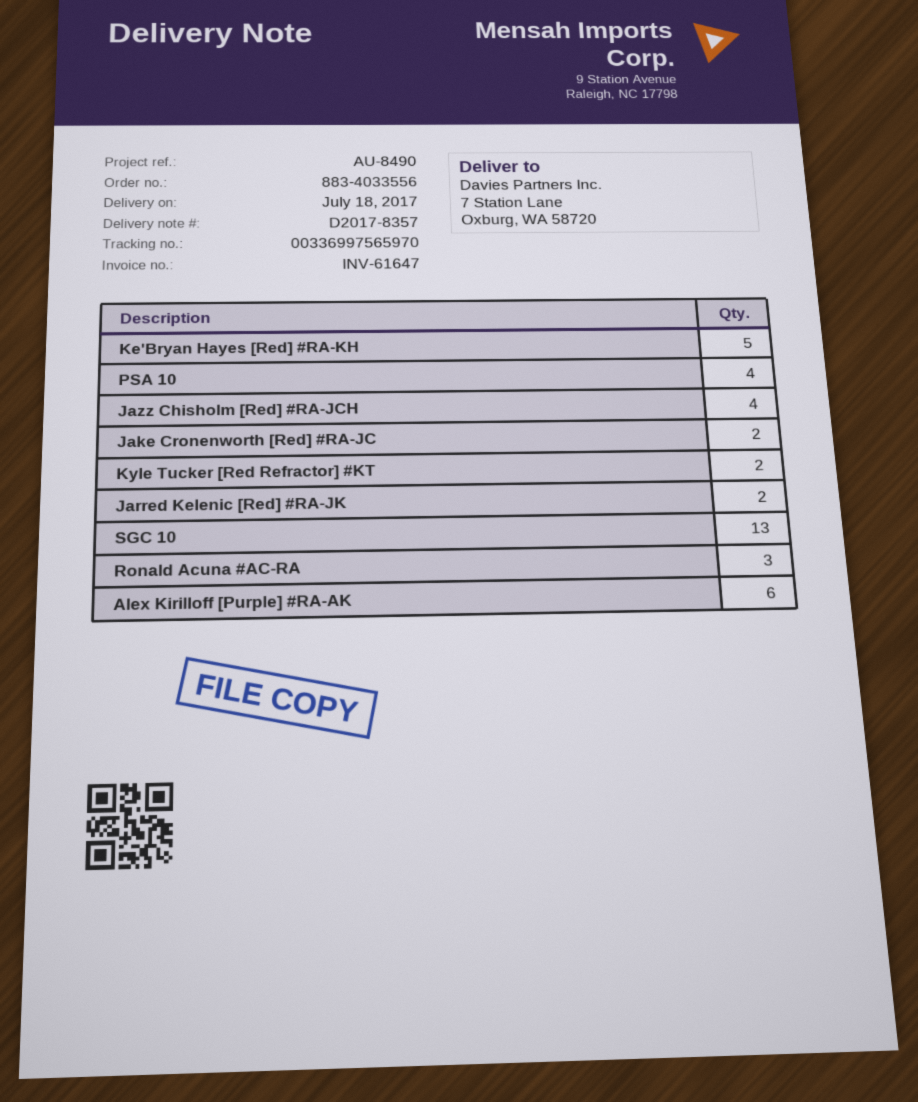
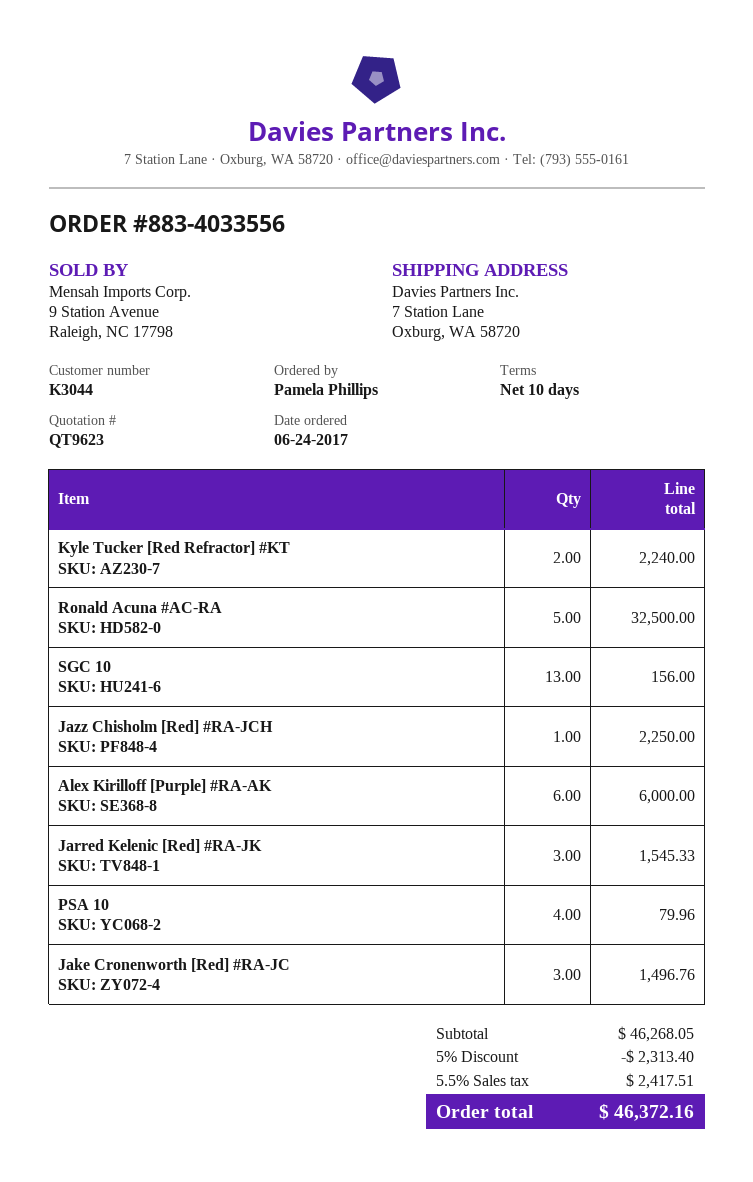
Ke'Bryan Hayes [Red] #RA-KH: 5 -> none
Jazz Chisholm [Red] #RA-JCH: 4 -> 1
Jake Cronenworth [Red] #RA-JC: 2 -> 3
Jarred Kelenic [Red] #RA-JK: 2 -> 3
Ronald Acuna #AC-RA: 3 -> 5

